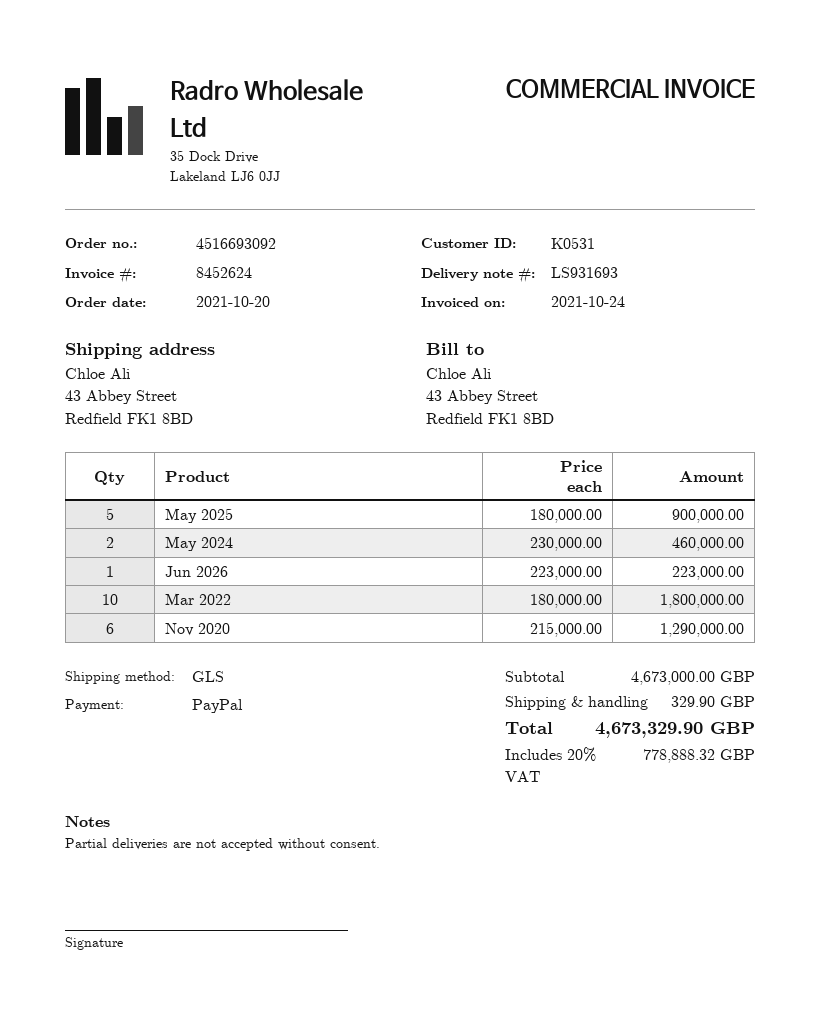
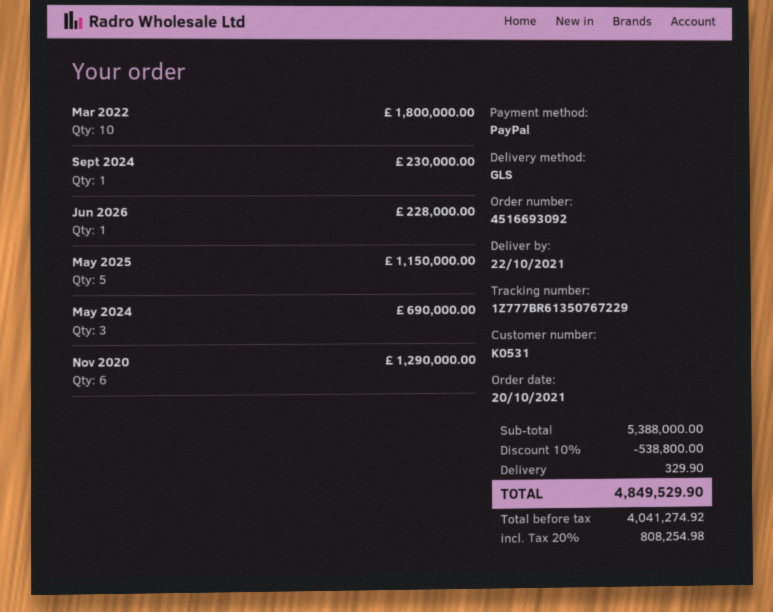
May 2025: 5 for 900000.00 -> 5 for 1150000.00
May 2024: 2 for 460000.00 -> 3 for 690000.00
Jun 2026: 1 for 223000.00 -> 1 for 228000.00
Sept 2024: none -> 1 for 230000.00
subtotal: 4673000.00 -> 5388000.00
discount: none -> 10% = 538800.00
tax: 20% = 778888.32 -> 20% = 808254.98
total: 4673329.90 -> 4849529.90

